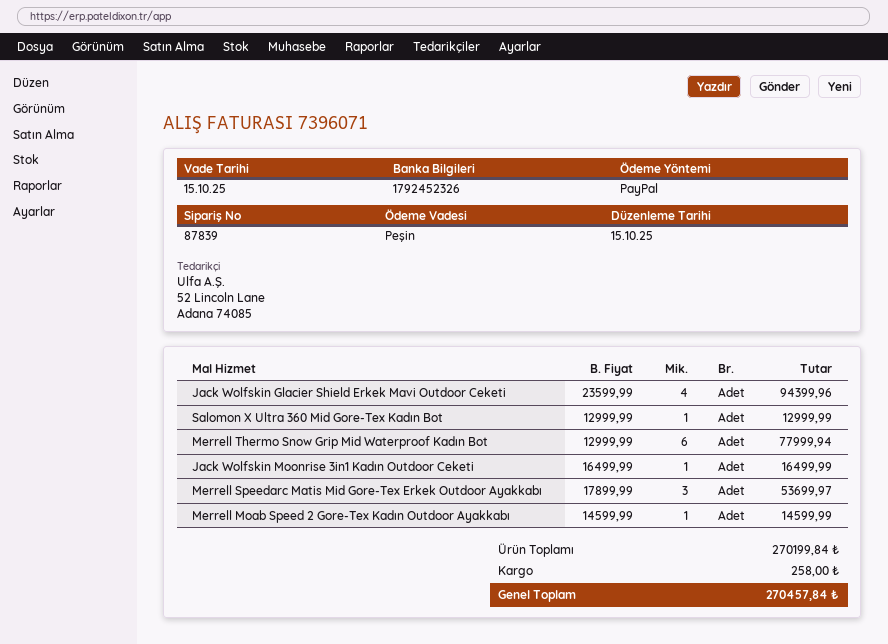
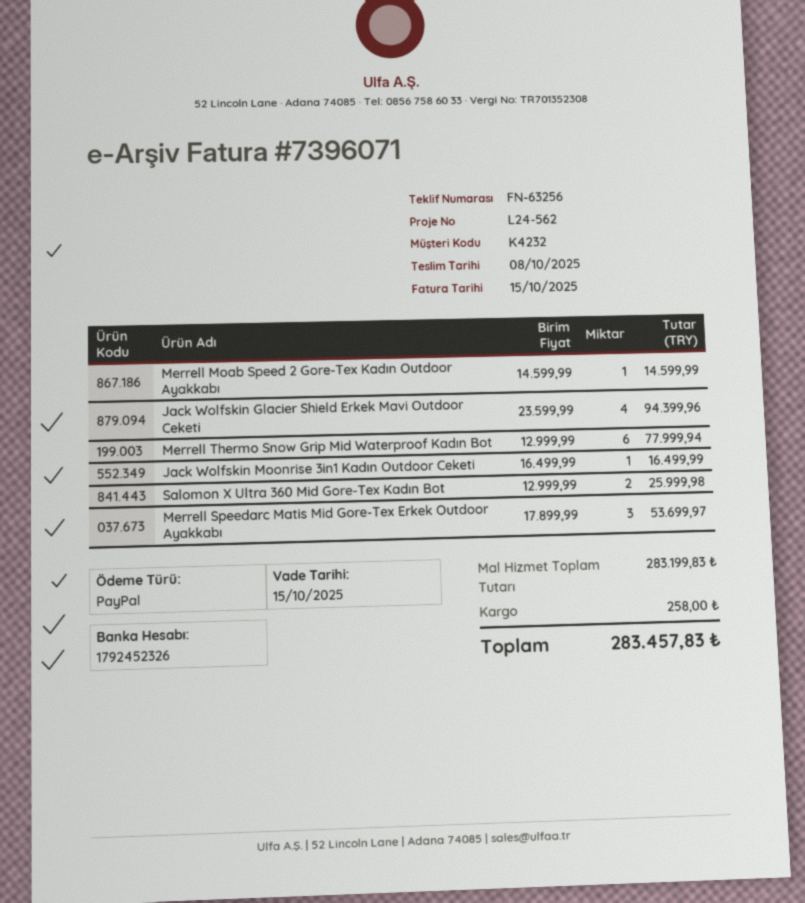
Salomon X Ultra 360 Mid Gore-Tex Kadın Bot: 1 x 12999.99 = 12999.99 -> 2 x 12999.99 = 25999.98
subtotal: 270199.84 -> 283199.83
total: 270457.84 -> 283457.83

